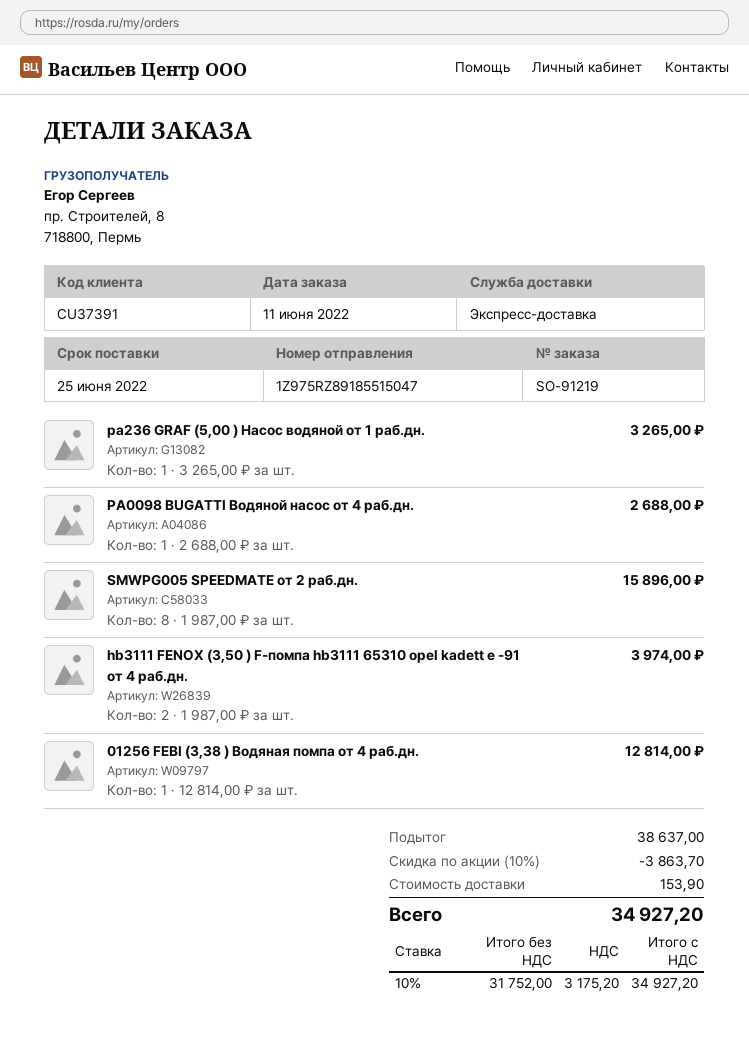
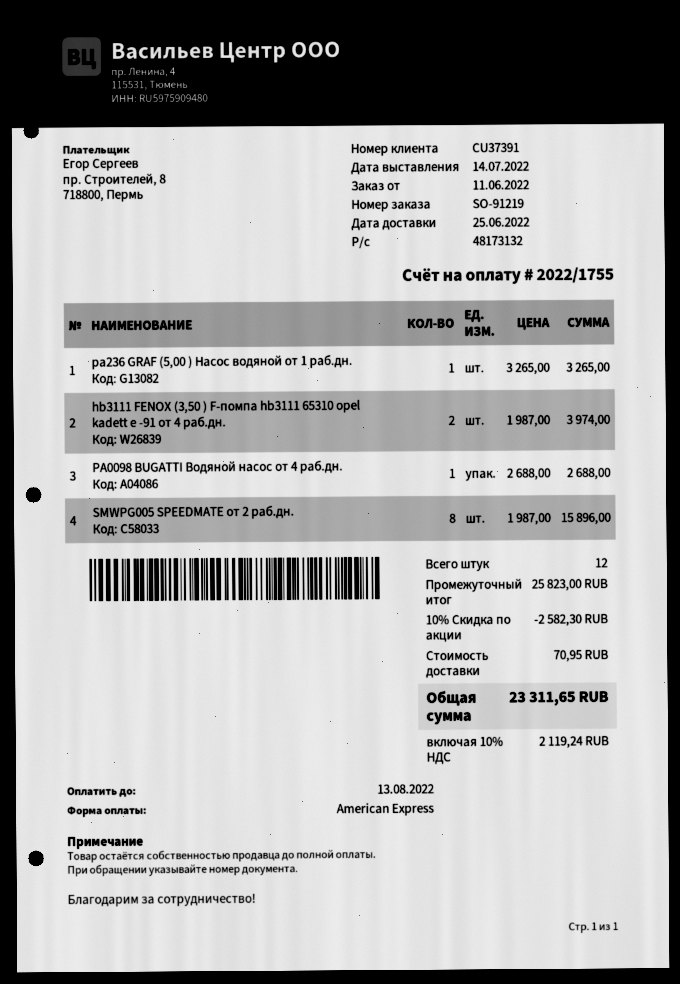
01256 FEBI (3,38 ) Водяная помпа от 4 раб.дн.: 1 x 12814.00 = 12814.00 -> none
subtotal: 38637.00 -> 25823.00
discount: 10% = 3863.70 -> 10% = 2582.30
shipping: 153.90 -> 70.95
tax: 10% = 3175.20 -> 10% = 2119.24
total: 34927.20 -> 23311.65

